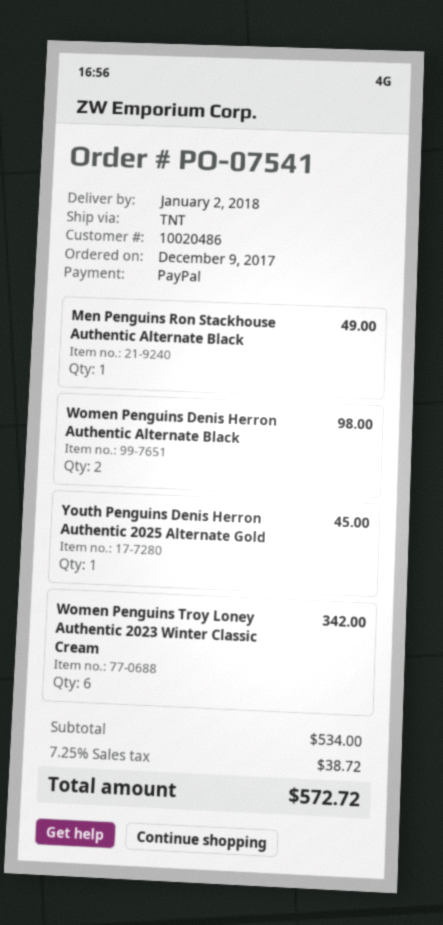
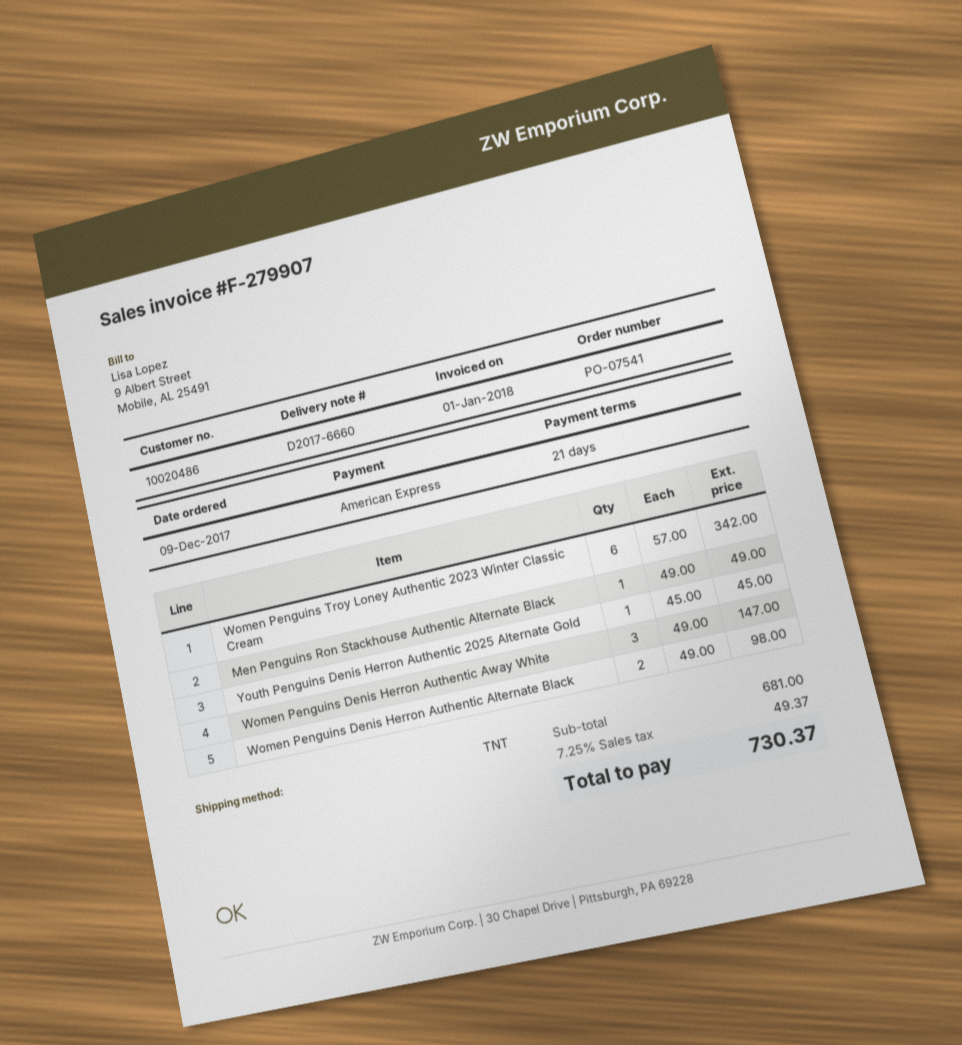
payment method: PayPal -> American Express
Women Penguins Denis Herron Authentic Away White: none -> 3 for 147.00
subtotal: 534.00 -> 681.00
tax: 7.25% = 38.72 -> 7.25% = 49.37
total: 572.72 -> 730.37

